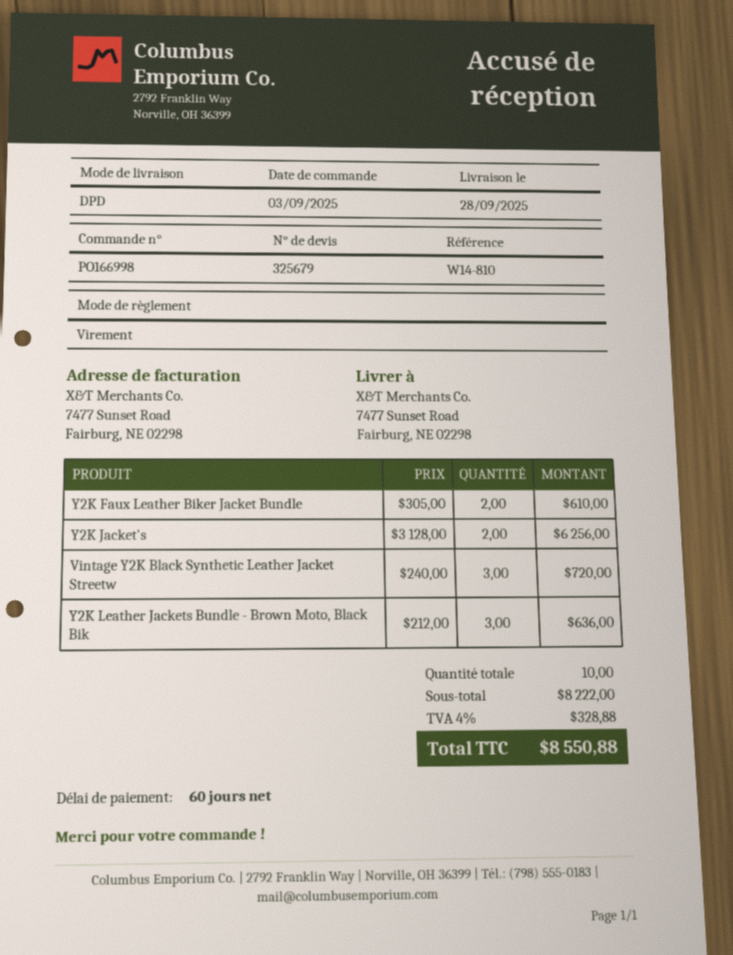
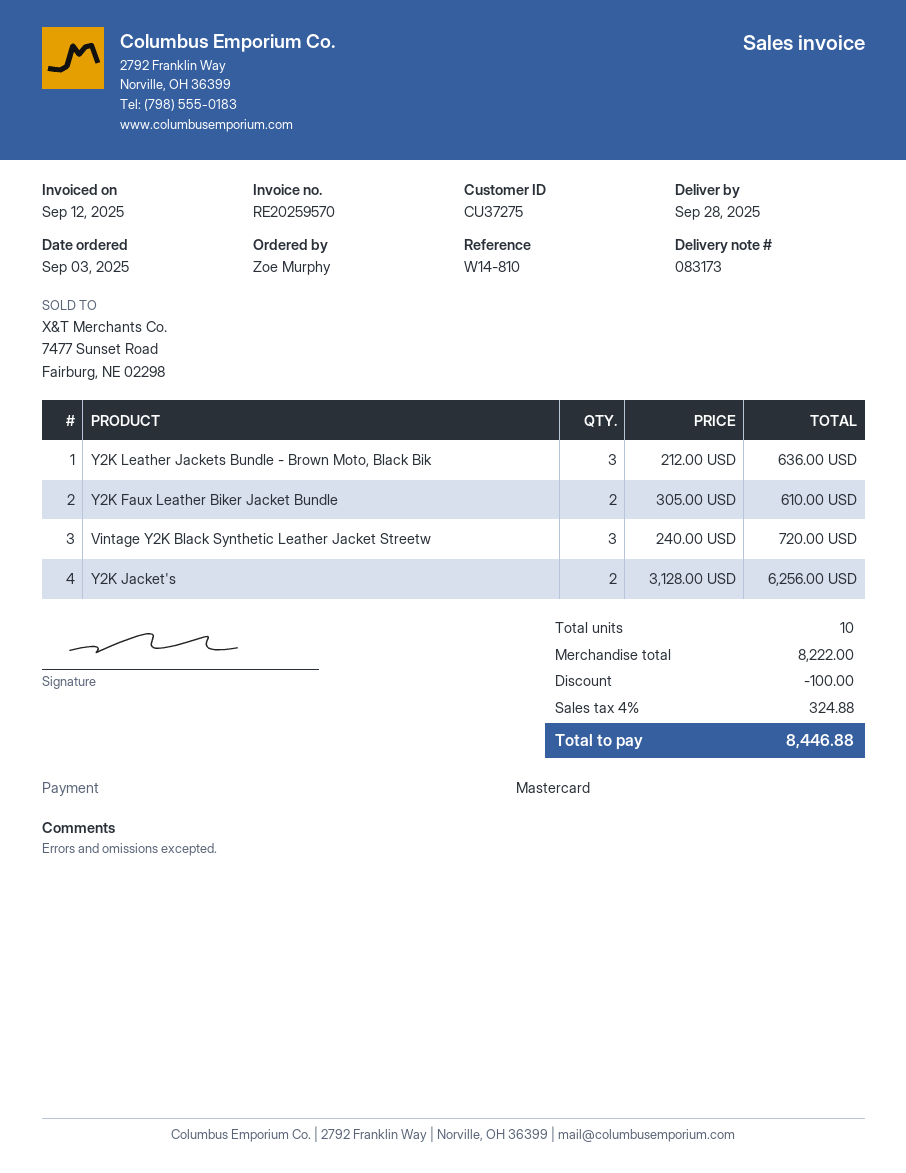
payment method: bank transfer -> Mastercard
discount: none -> 100.00
tax: 4% = 328.88 -> 4% = 324.88
total: 8550.88 -> 8446.88

